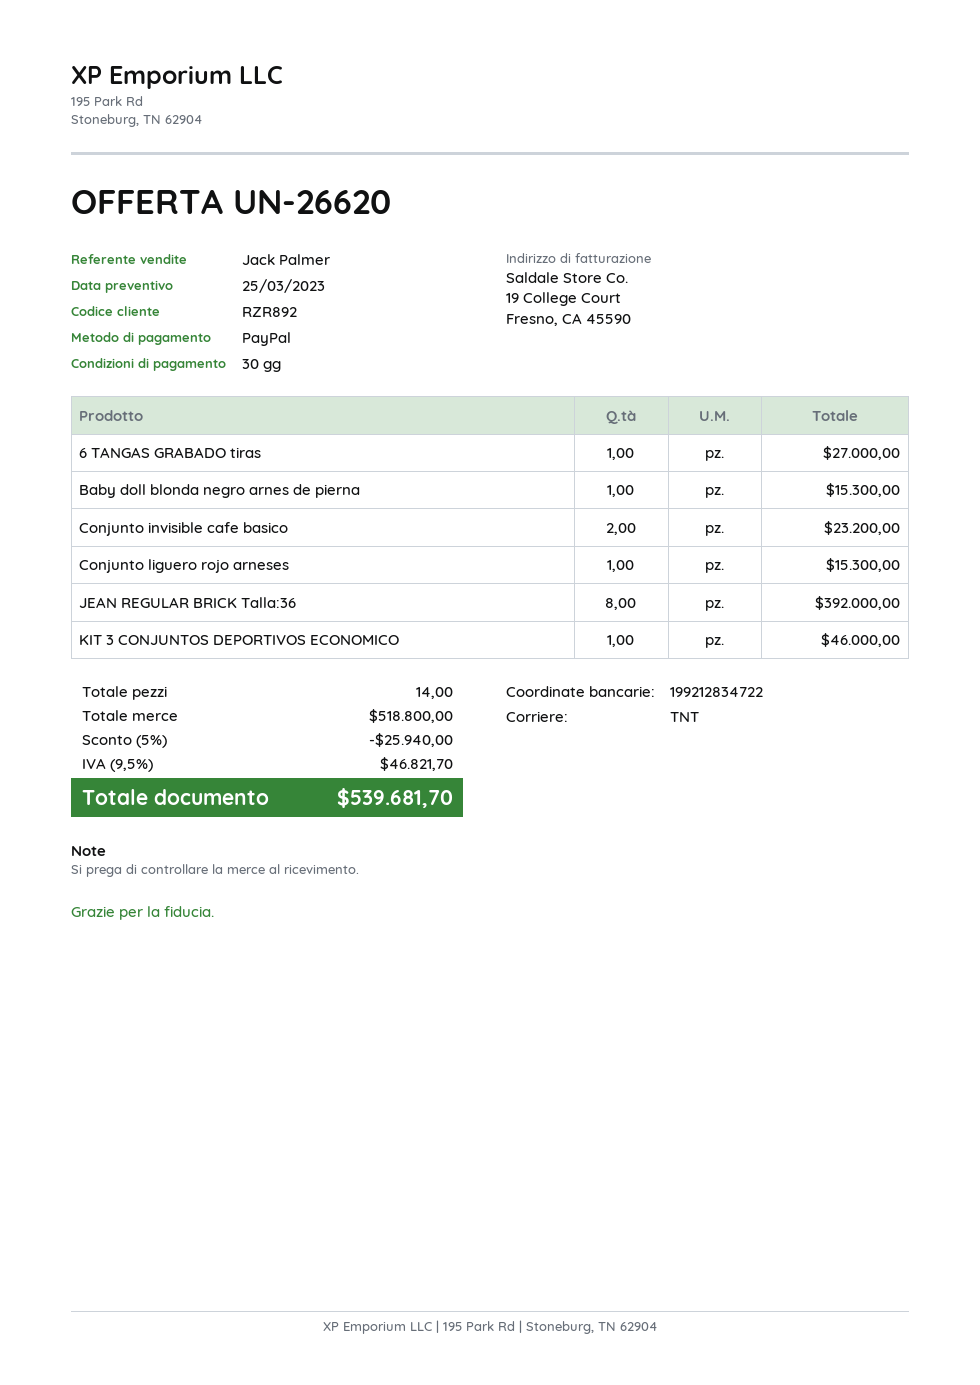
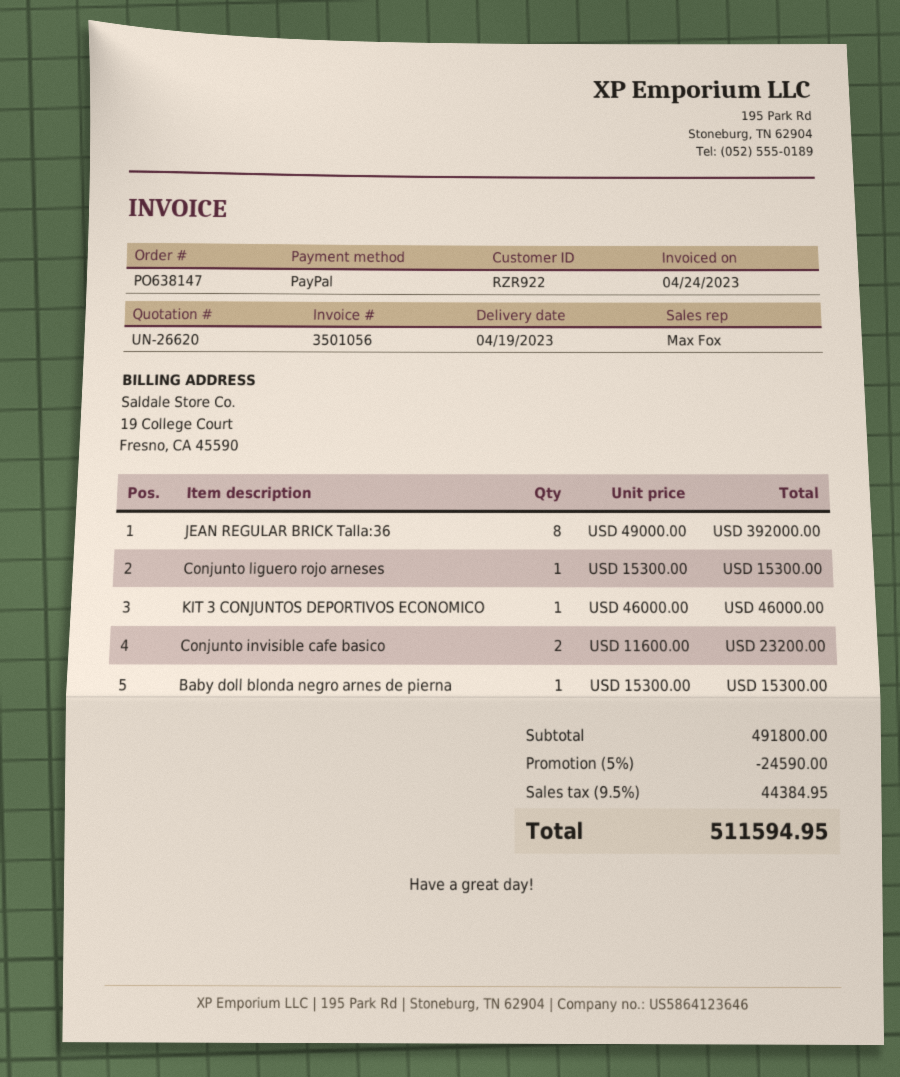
customer number: RZR892 -> RZR922
sales rep: Jack Palmer -> Max Fox
6 TANGAS GRABADO tiras: 1 for 27000.00 -> none
subtotal: 518800.00 -> 491800.00
discount: 5% = 25940.00 -> 5% = 24590.00
tax: 9.5% = 46821.70 -> 9.5% = 44384.95
total: 539681.70 -> 511594.95

